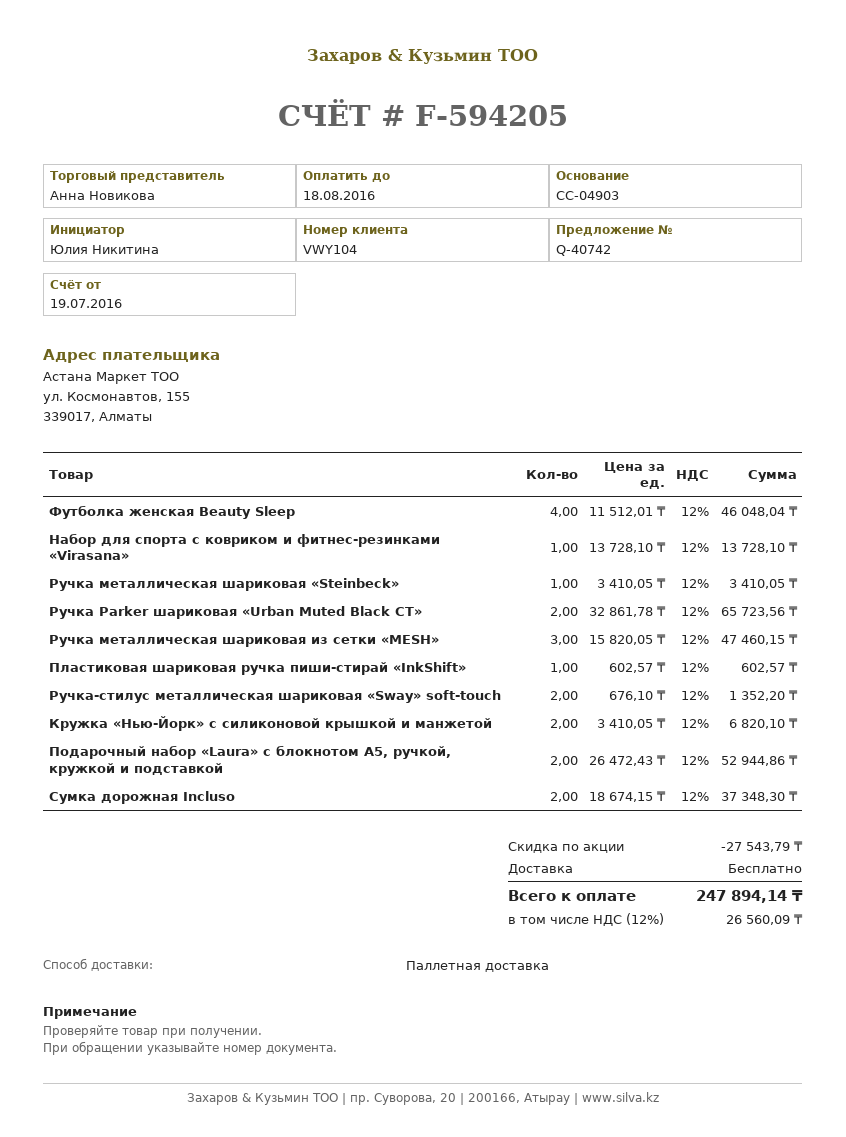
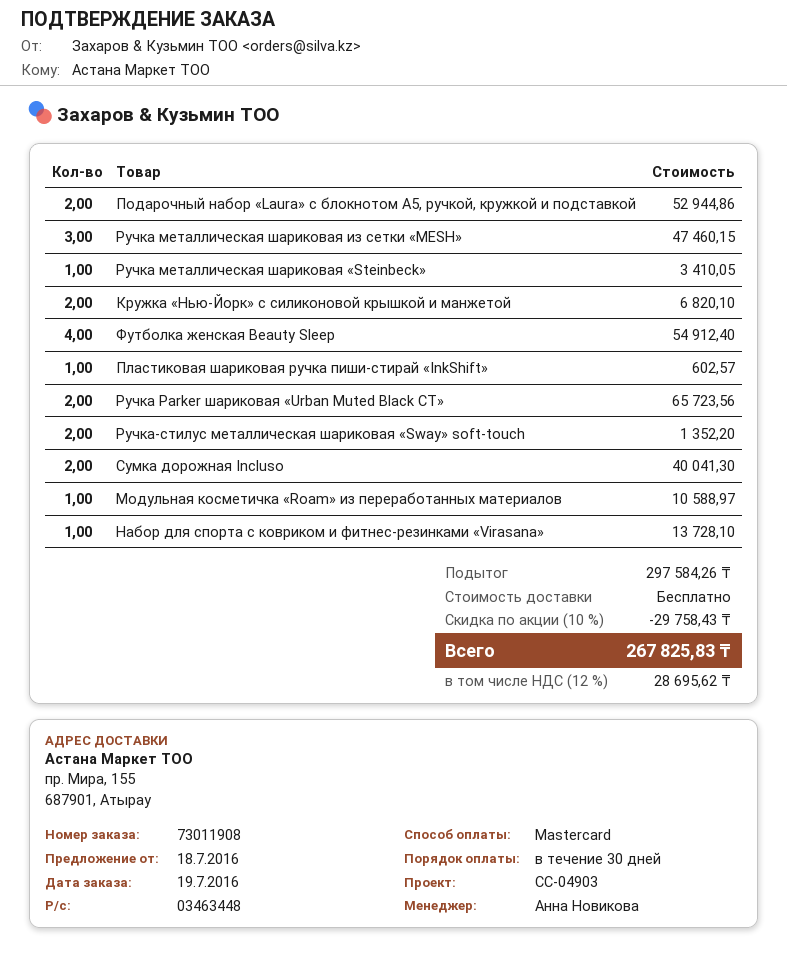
Футболка женская Beauty Sleep: 4 for 46048.04 -> 4 for 54912.40
Сумка дорожная Incluso: 2 for 37348.30 -> 2 for 40041.30
Модульная косметичка «Roam» из переработанных материалов: none -> 1 for 10588.97
discount: 27543.79 -> 29758.43
tax: 12% = 26560.09 -> 12% = 28695.62
total: 247894.14 -> 267825.83

